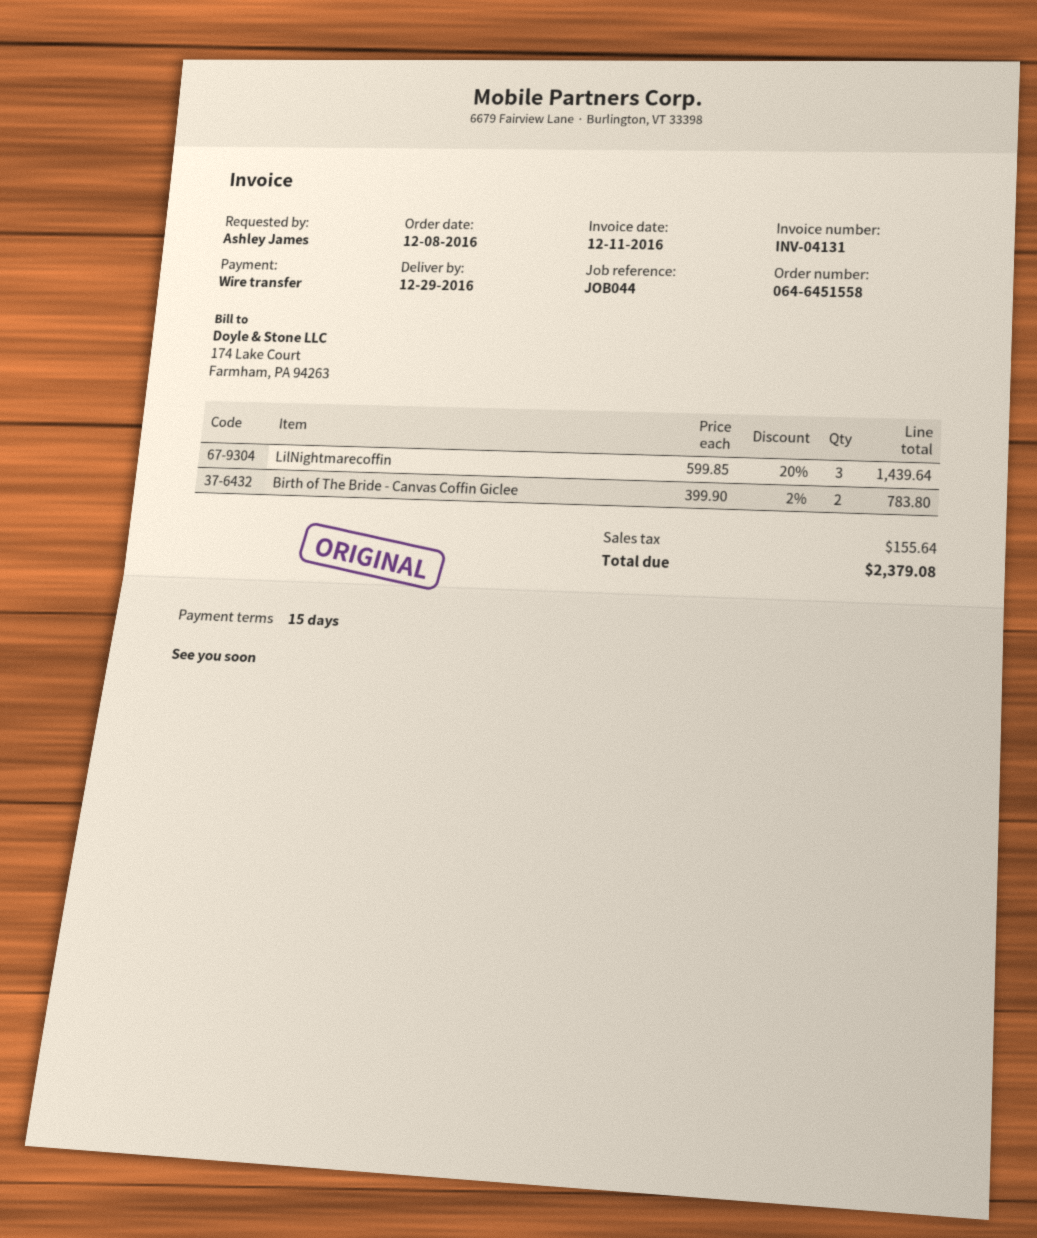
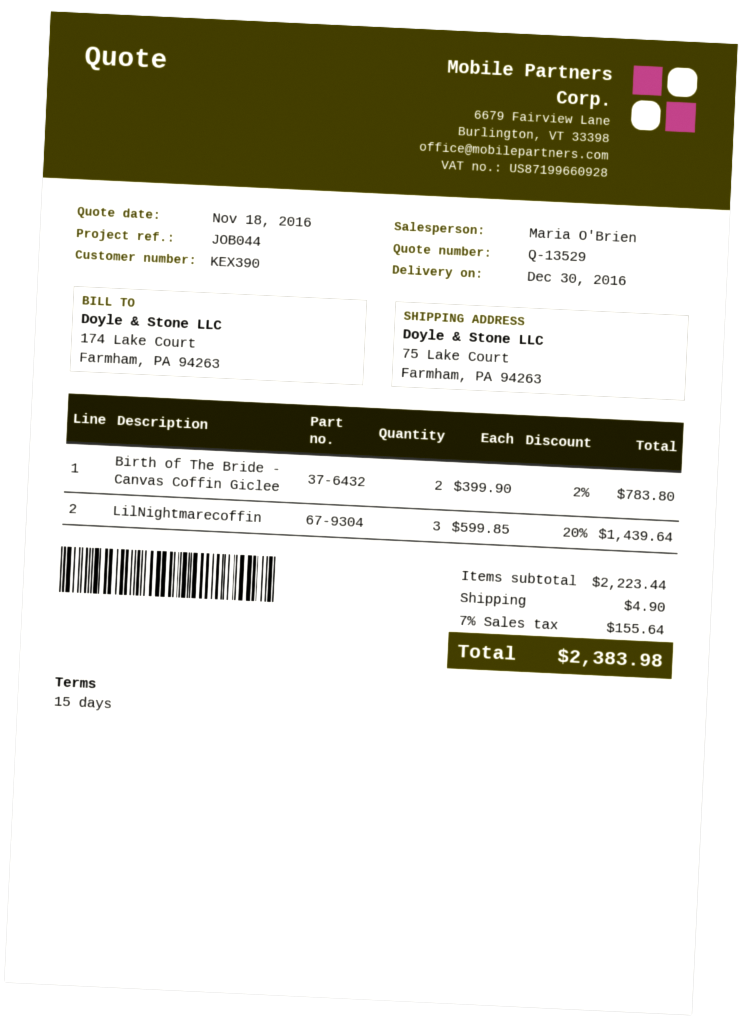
delivery date: 2016-12-29 -> 2016-12-30
shipping: none -> 4.90
total: 2379.08 -> 2383.98

